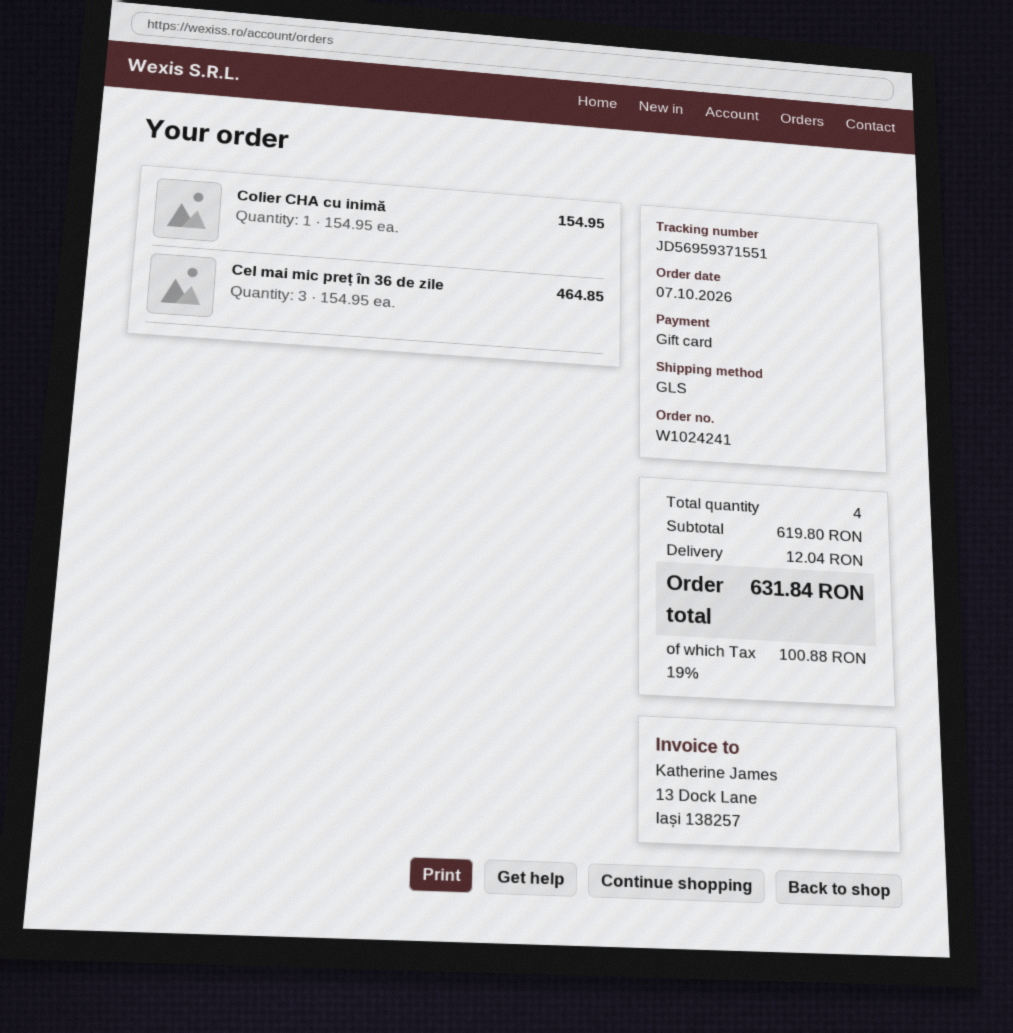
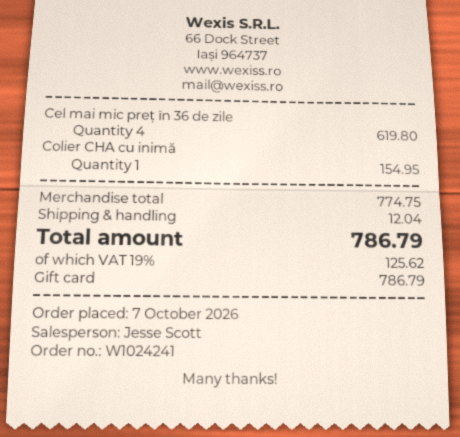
Cel mai mic preț în 36 de zile: 3 for 464.85 -> 4 for 619.80
subtotal: 619.80 -> 774.75
tax: 19% = 100.88 -> 19% = 125.62
total: 631.84 -> 786.79

